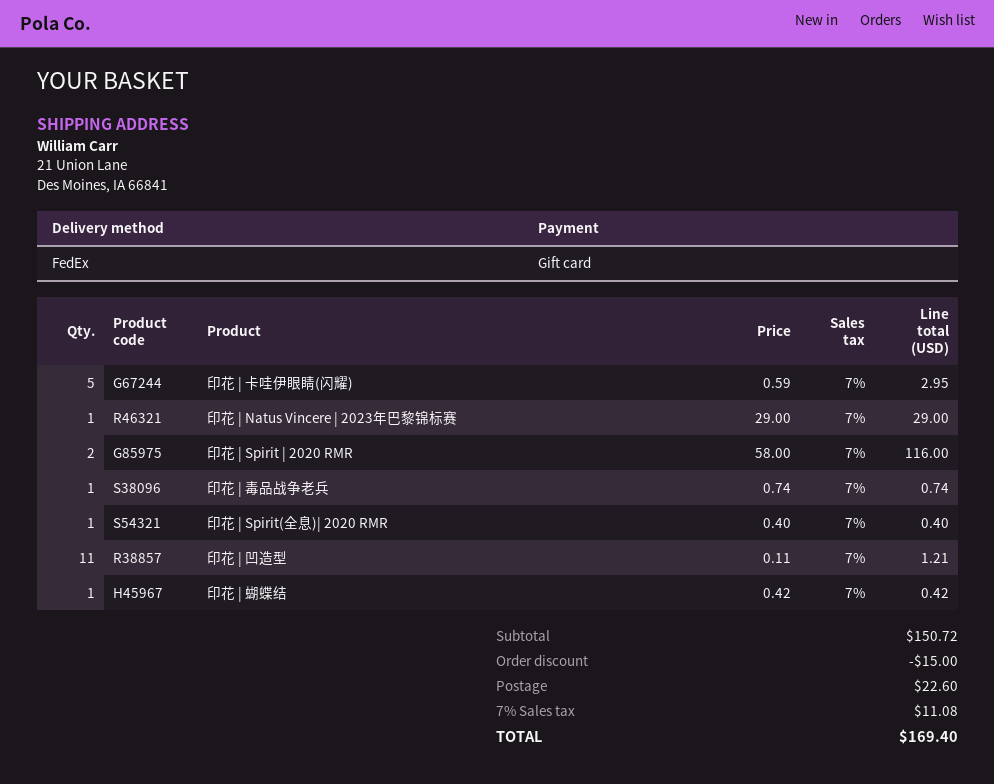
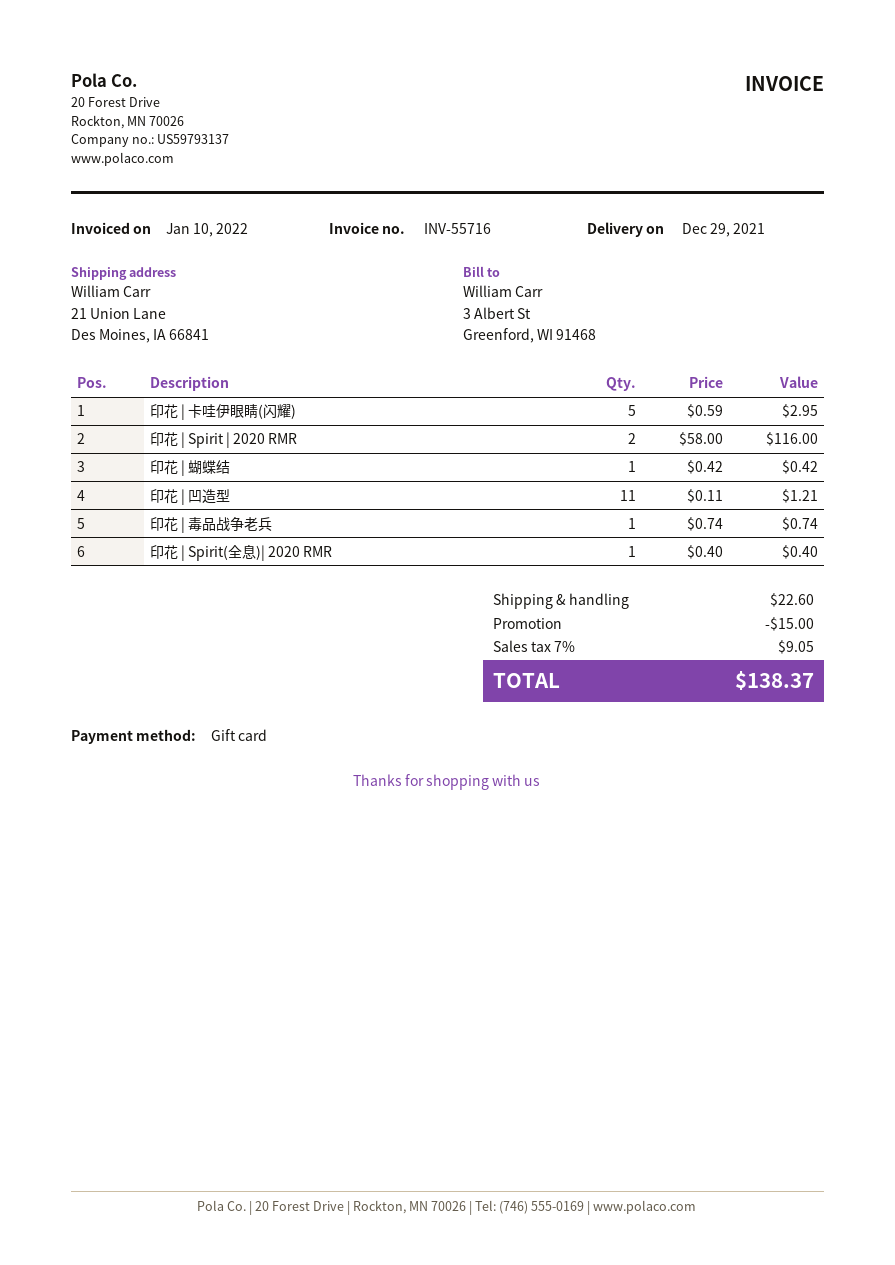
印花 | Natus Vincere | 2023年巴黎锦标赛: 1 x 29.00 = 29.00 -> none
tax: 7% = 11.08 -> 7% = 9.05
total: 169.40 -> 138.37

